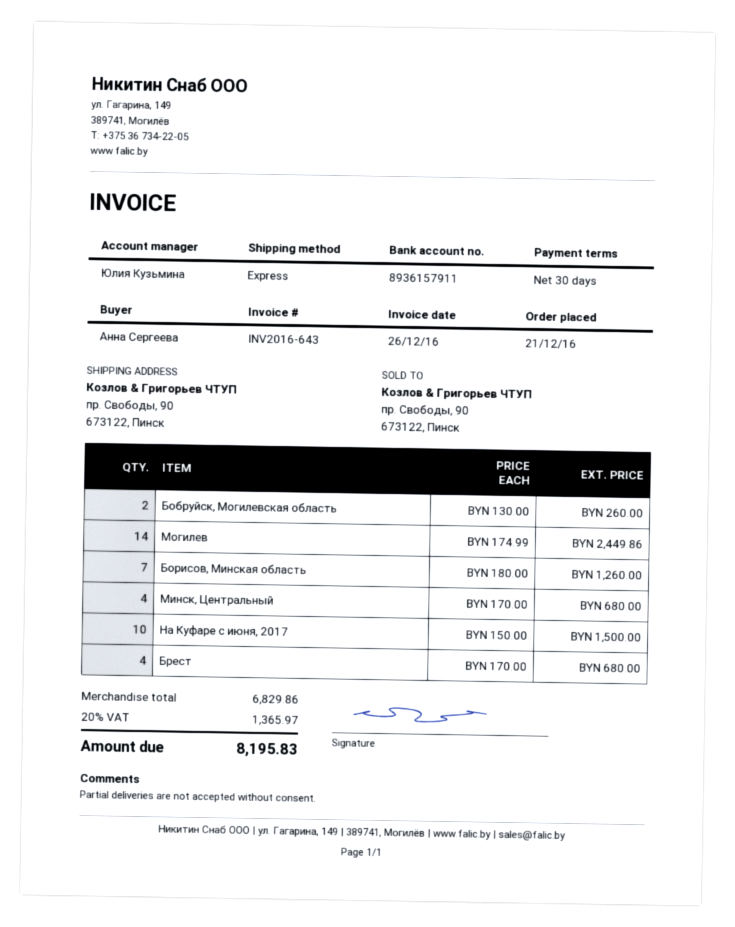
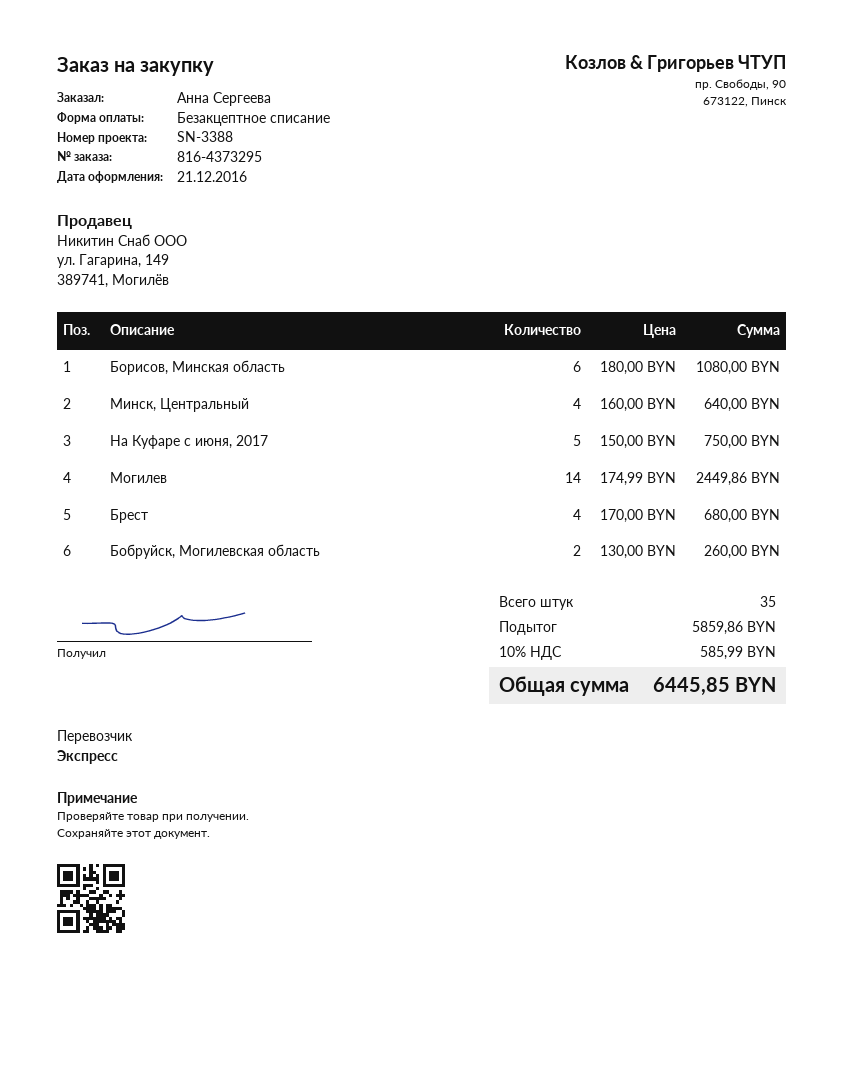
Борисов, Минская область: 7 x 180.00 = 1260.00 -> 6 x 180.00 = 1080.00
Минск, Центральный: 4 x 170.00 = 680.00 -> 4 x 160.00 = 640.00
На Куфаре с июня, 2017: 10 x 150.00 = 1500.00 -> 5 x 150.00 = 750.00
subtotal: 6829.86 -> 5859.86
tax: 20% = 1365.97 -> 10% = 585.99
total: 8195.83 -> 6445.85

